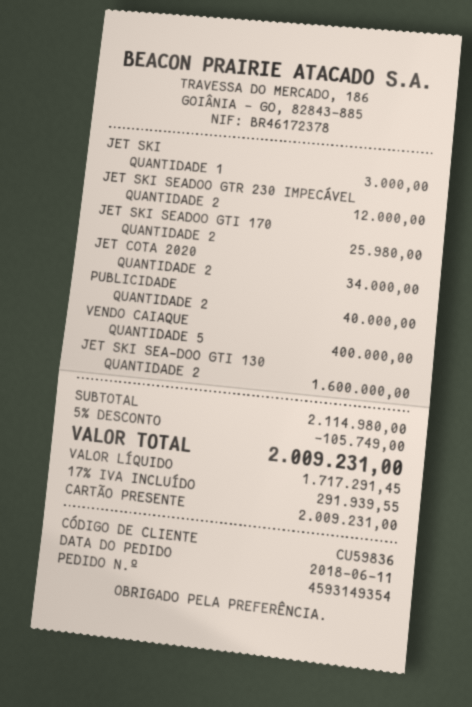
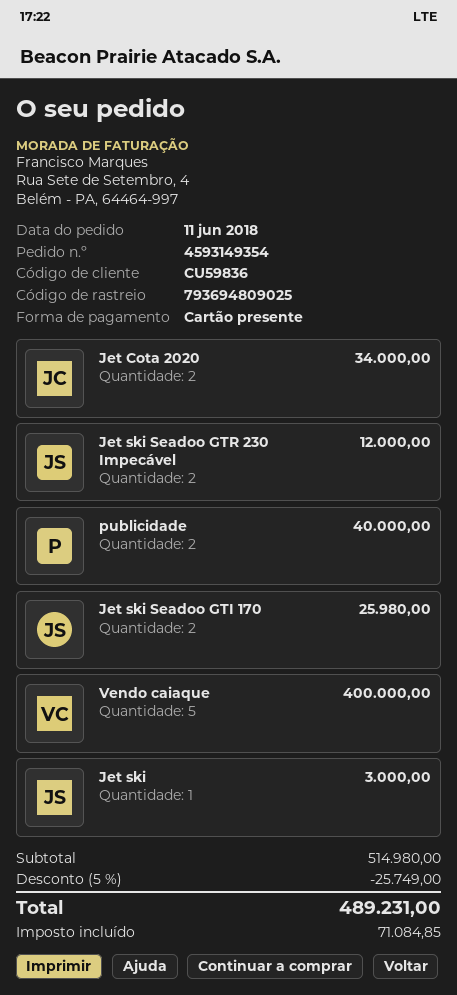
JET SKI SEA-DOO GTI 130: 2 for 1600000.00 -> none
subtotal: 2114980.00 -> 514980.00
discount: 5% = 105749.00 -> 5% = 25749.00
tax: 291939.55 -> 71084.85
total: 2009231.00 -> 489231.00

